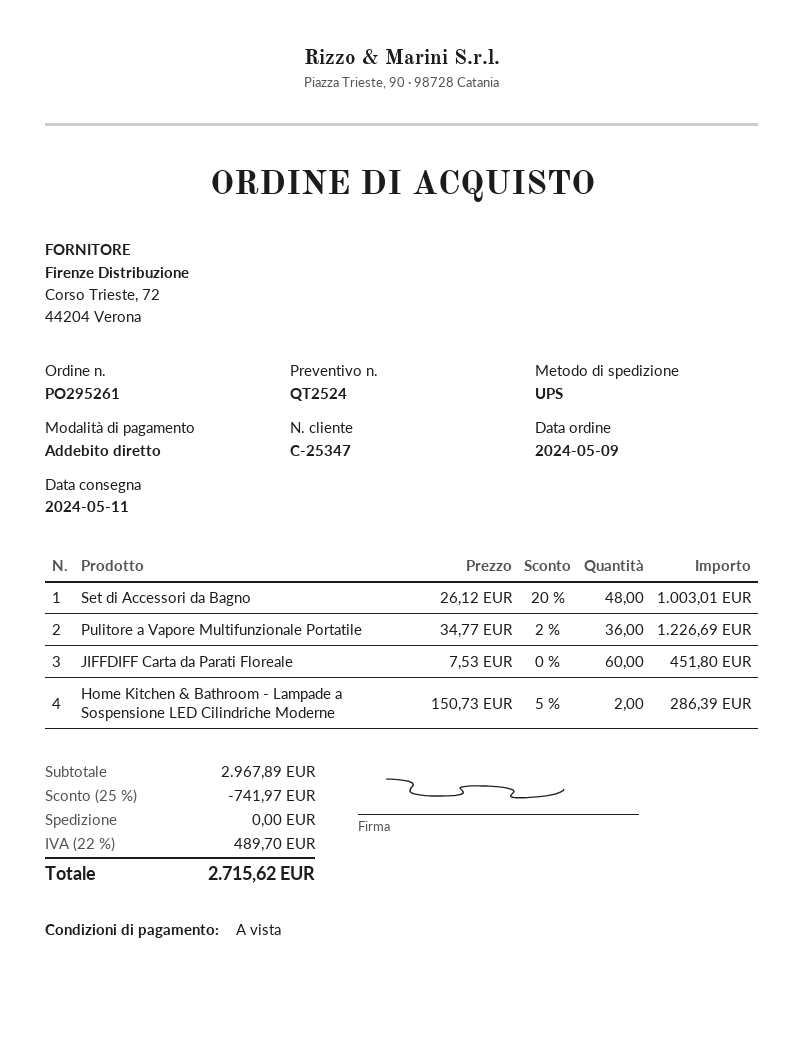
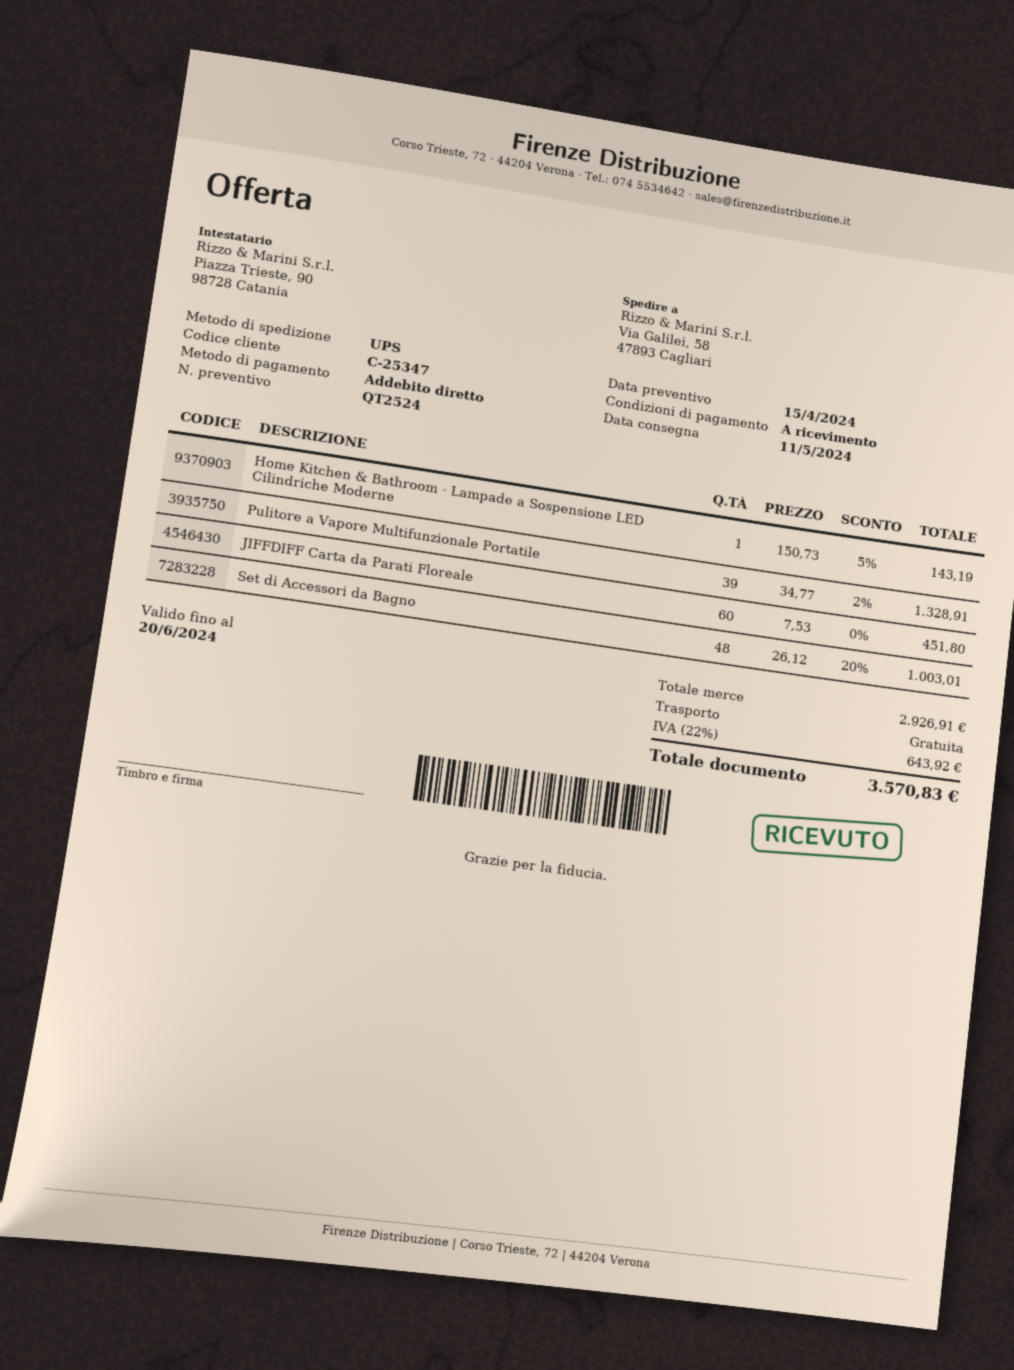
Pulitore a Vapore Multifunzionale Portatile: 36 x 34.77 - 2% = 1226.69 -> 39 x 34.77 - 2% = 1328.91
Home Kitchen & Bathroom - Lampade a Sospensione LED Cilindriche Moderne: 2 x 150.73 - 5% = 286.39 -> 1 x 150.73 - 5% = 143.19
subtotal: 2967.89 -> 2926.91
discount: 25% = 741.97 -> none
tax: 22% = 489.70 -> 22% = 643.92
total: 2715.62 -> 3570.83

